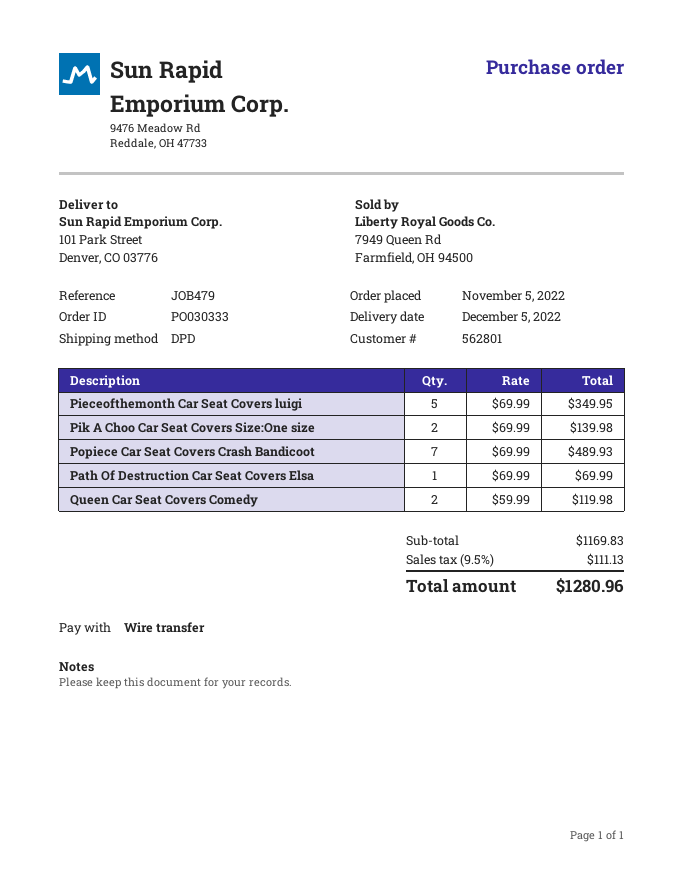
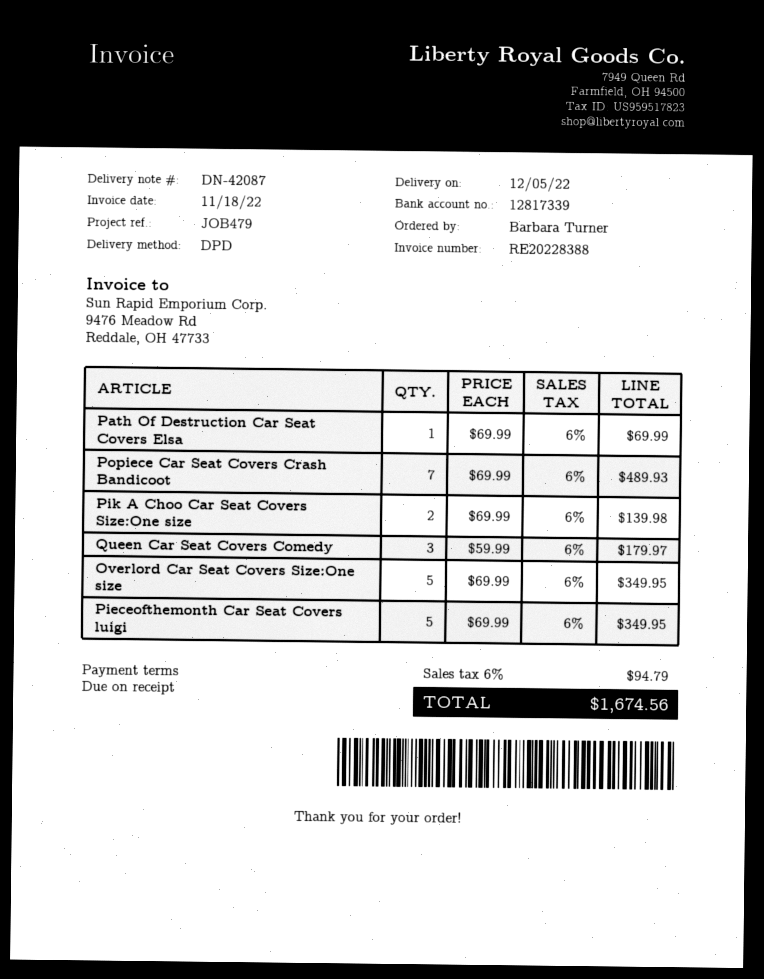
Queen Car Seat Covers Comedy: 2 x 59.99 = 119.98 -> 3 x 59.99 = 179.97
Overlord Car Seat Covers Size:One size: none -> 5 x 69.99 = 349.95
tax: 9.5% = 111.13 -> 6% = 94.79
total: 1280.96 -> 1674.56

